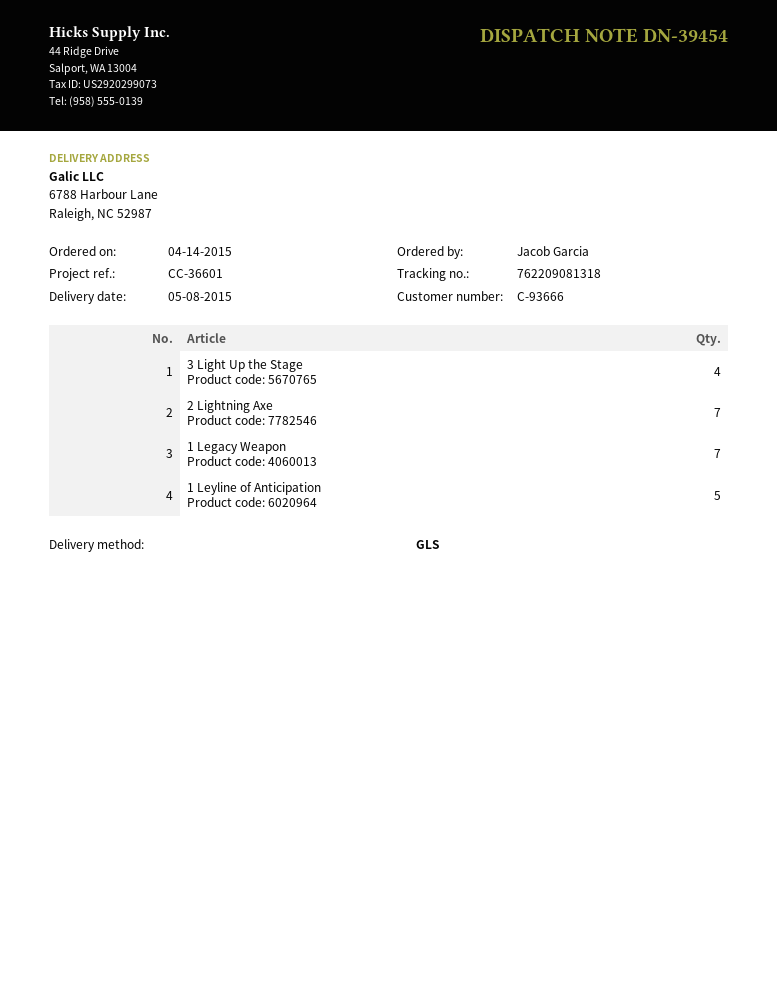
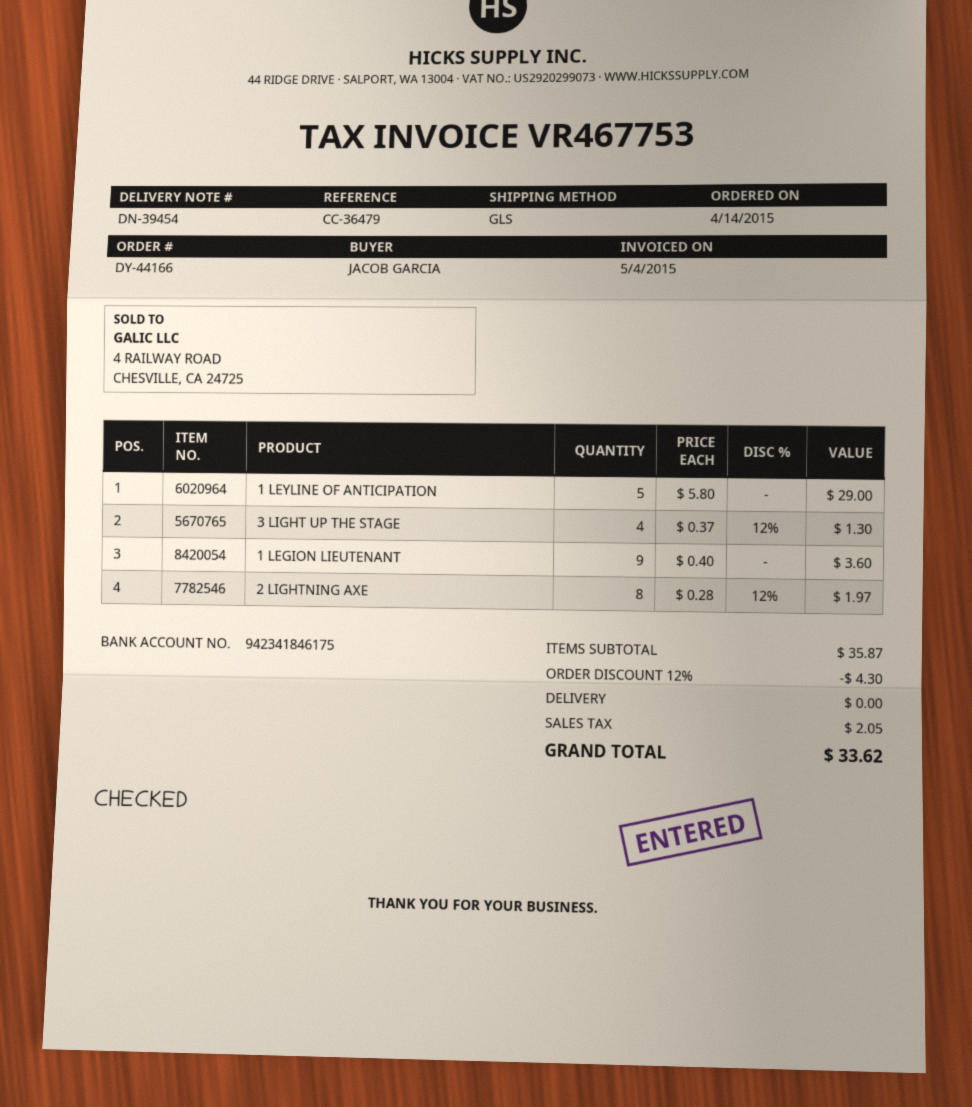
reference: CC-36601 -> CC-36479
2 Lightning Axe: 7 -> 8
1 Legacy Weapon: 7 -> none
1 LEGION LIEUTENANT: none -> 9

